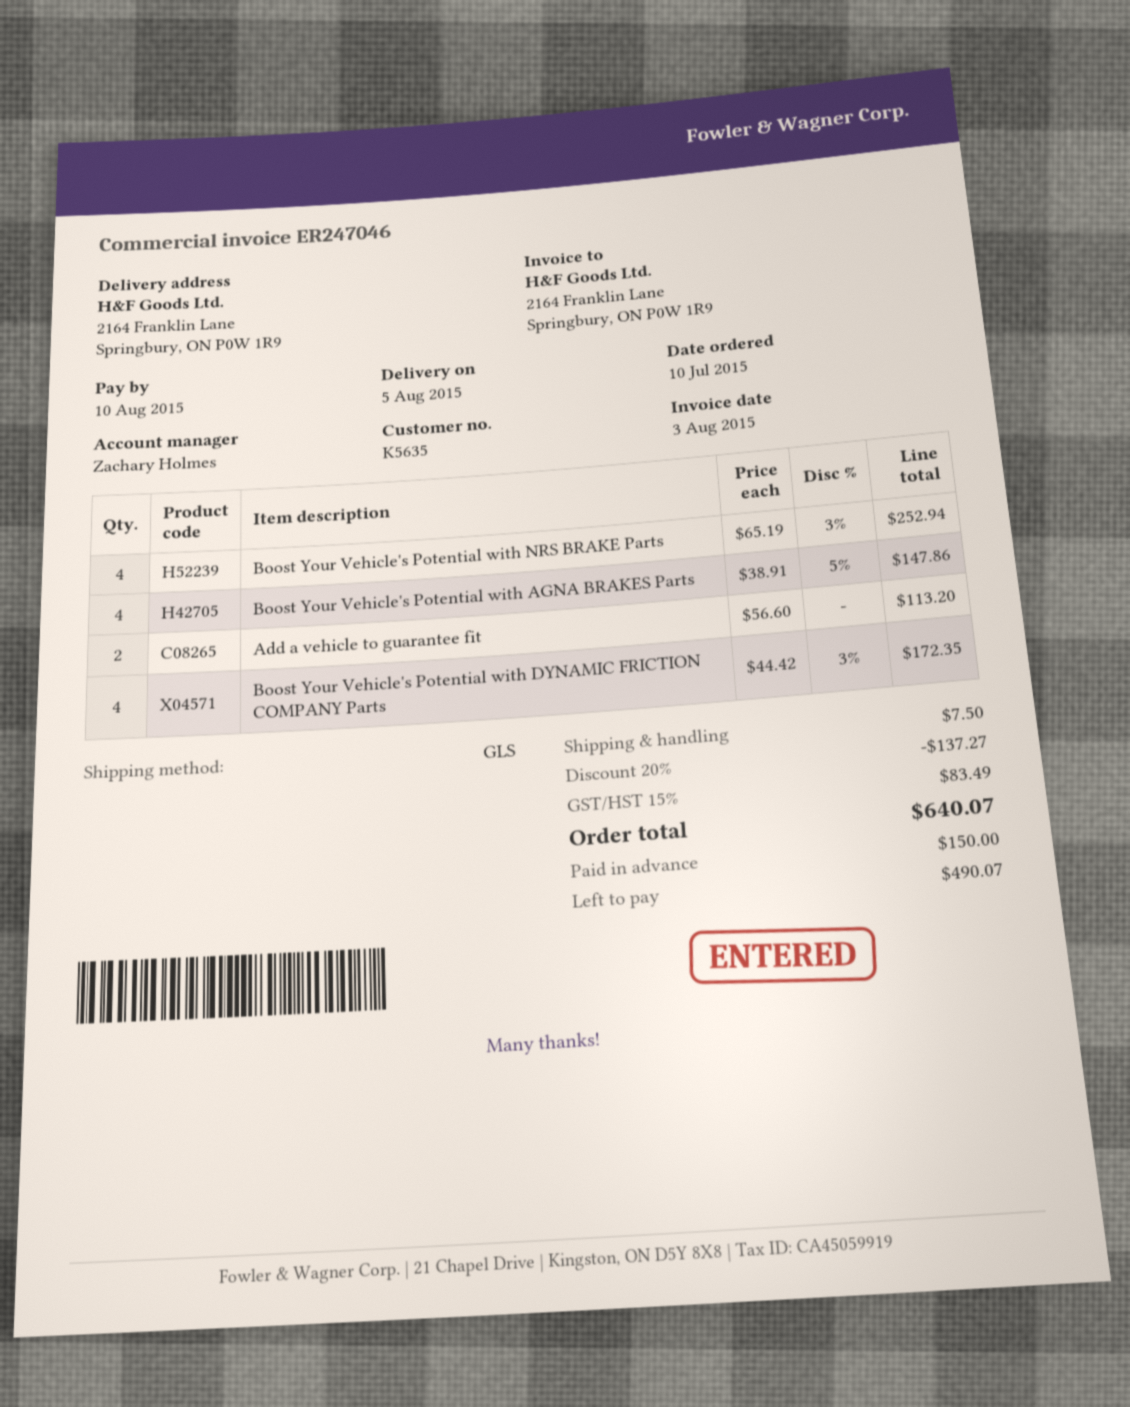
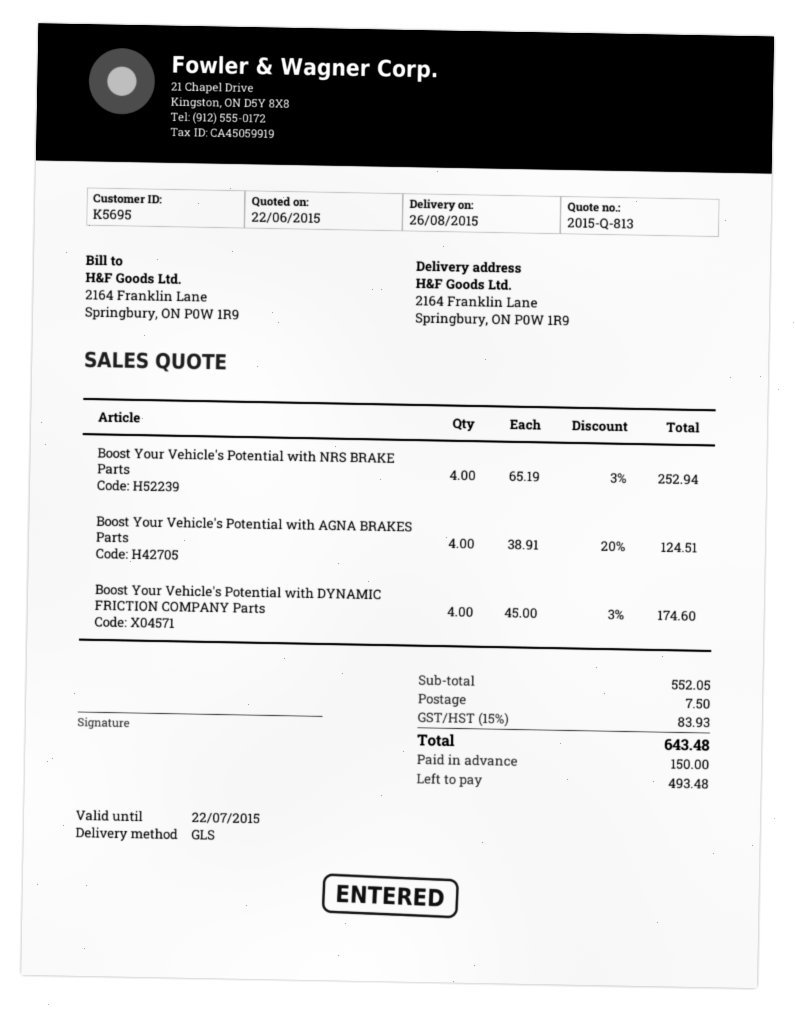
delivery date: 2015-08-05 -> 2015-08-26
customer number: K5635 -> K5695
Boost Your Vehicle's Potential with AGNA BRAKES Parts: 4 x 38.91 - 5% = 147.86 -> 4 x 38.91 - 20% = 124.51
Add a vehicle to guarantee fit: 2 x 56.60 = 113.20 -> none
Boost Your Vehicle's Potential with DYNAMIC FRICTION COMPANY Parts: 4 x 44.42 - 3% = 172.35 -> 4 x 45.00 - 3% = 174.60
discount: 20% = 137.27 -> none
tax: 15% = 83.49 -> 15% = 83.93
total: 640.07 -> 643.48
balance: 490.07 -> 493.48

